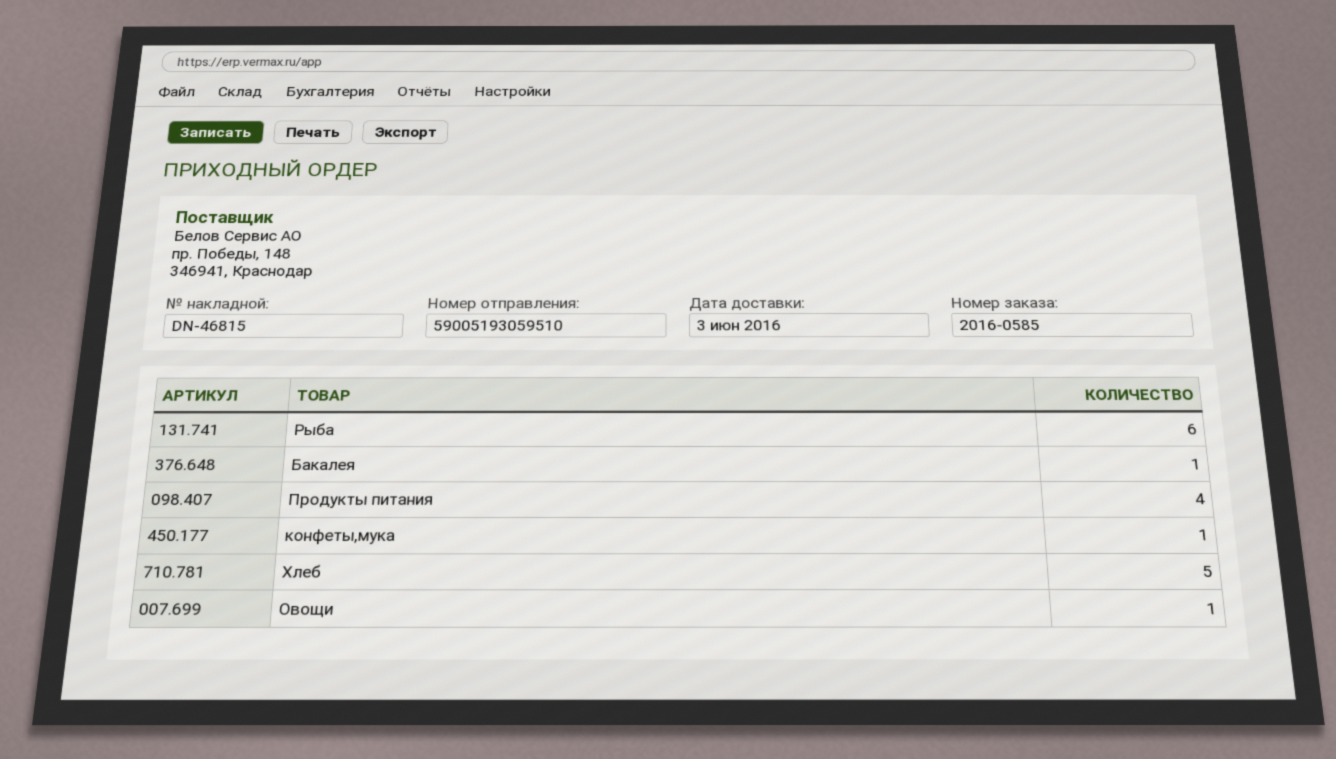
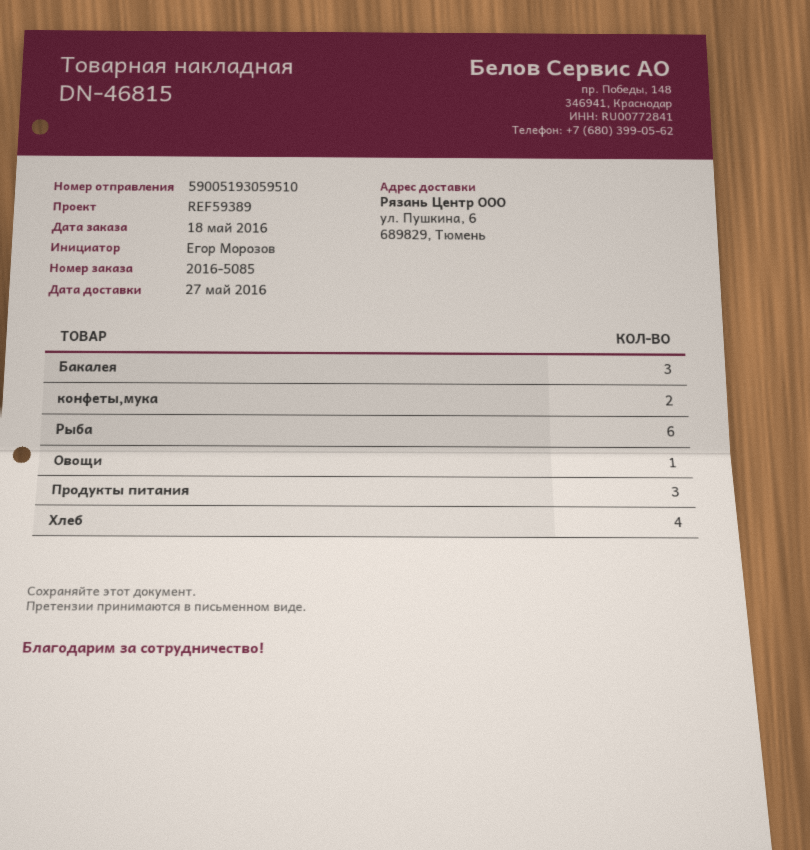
order number: 2016-0585 -> 2016-5085
delivery date: 2016-06-03 -> 2016-05-27
Бакалея: 1 -> 3
Продукты питания: 4 -> 3
конфеты,мука: 1 -> 2
Хлеб: 5 -> 4

